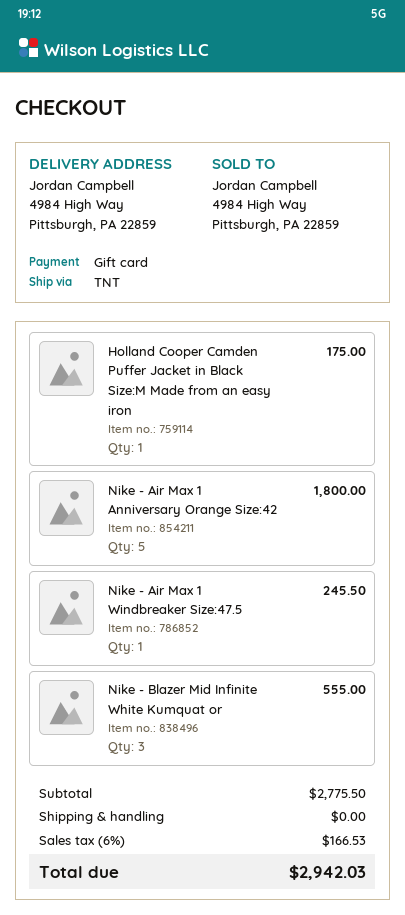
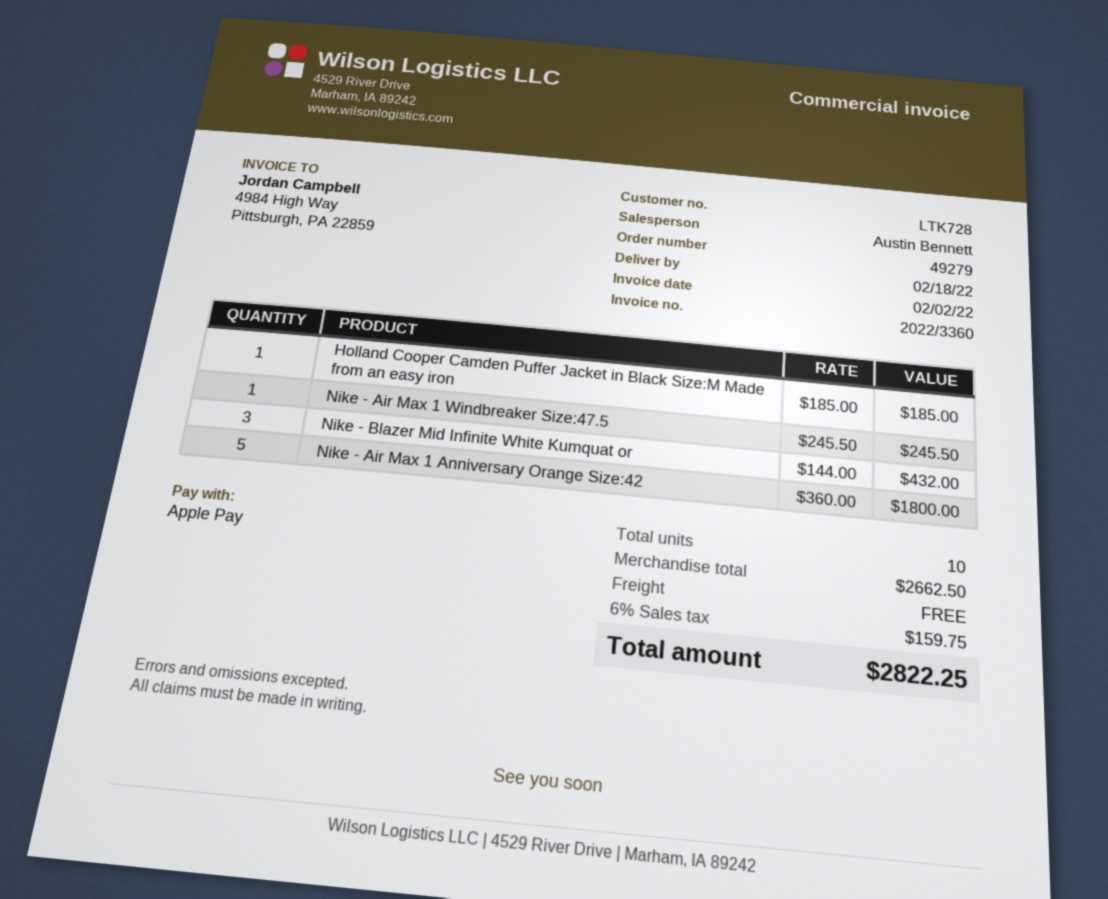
payment method: gift card -> Apple Pay
Holland Cooper Camden Puffer Jacket in Black Size:M Made from an easy iron: 1 for 175.00 -> 1 for 185.00
Nike - Blazer Mid Infinite White Kumquat or: 3 for 555.00 -> 3 for 432.00
subtotal: 2775.50 -> 2662.50
tax: 6% = 166.53 -> 6% = 159.75
total: 2942.03 -> 2822.25

